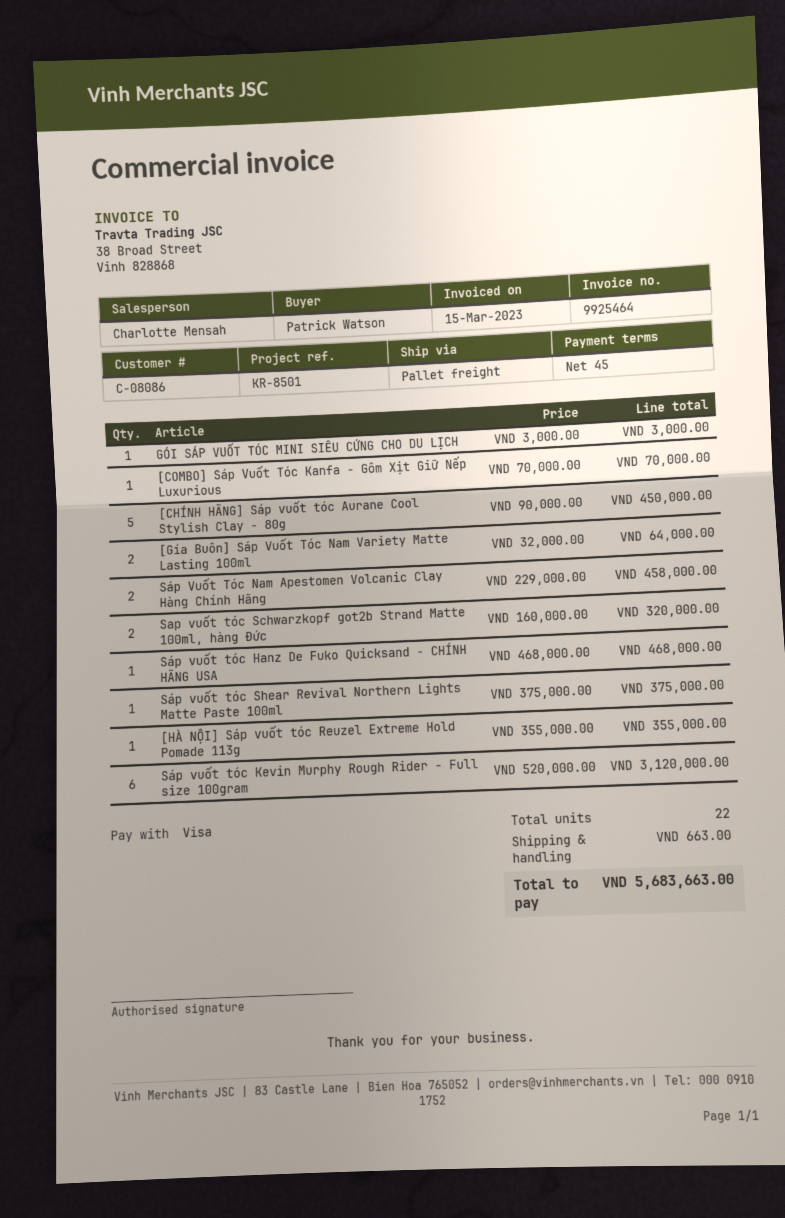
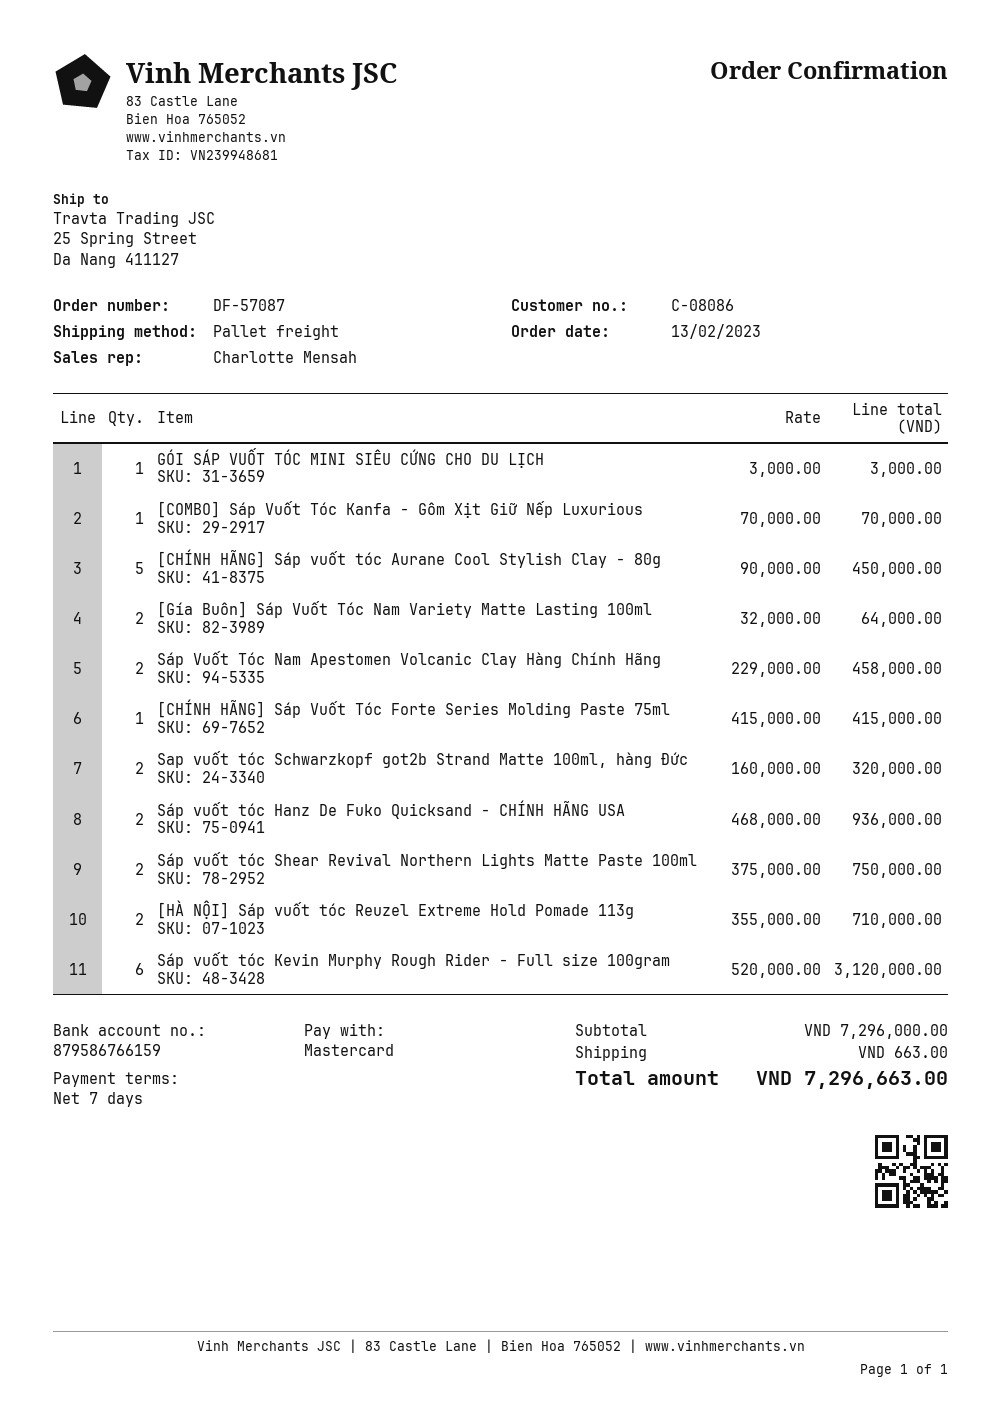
payment terms: 45 days -> 7 days
payment method: Visa -> Mastercard
Sáp vuốt tóc Hanz De Fuko Quicksand - CHÍNH HÃNG USA: 1 x 468000.00 = 468000.00 -> 2 x 468000.00 = 936000.00
Sáp vuốt tóc Shear Revival Northern Lights Matte Paste 100ml: 1 x 375000.00 = 375000.00 -> 2 x 375000.00 = 750000.00
[HÀ NỘI] Sáp vuốt tóc Reuzel Extreme Hold Pomade 113g: 1 x 355000.00 = 355000.00 -> 2 x 355000.00 = 710000.00
[CHÍNH HÃNG] Sáp Vuốt Tóc Forte Series Molding Paste 75ml: none -> 1 x 415000.00 = 415000.00
total: 5683663.00 -> 7296663.00

